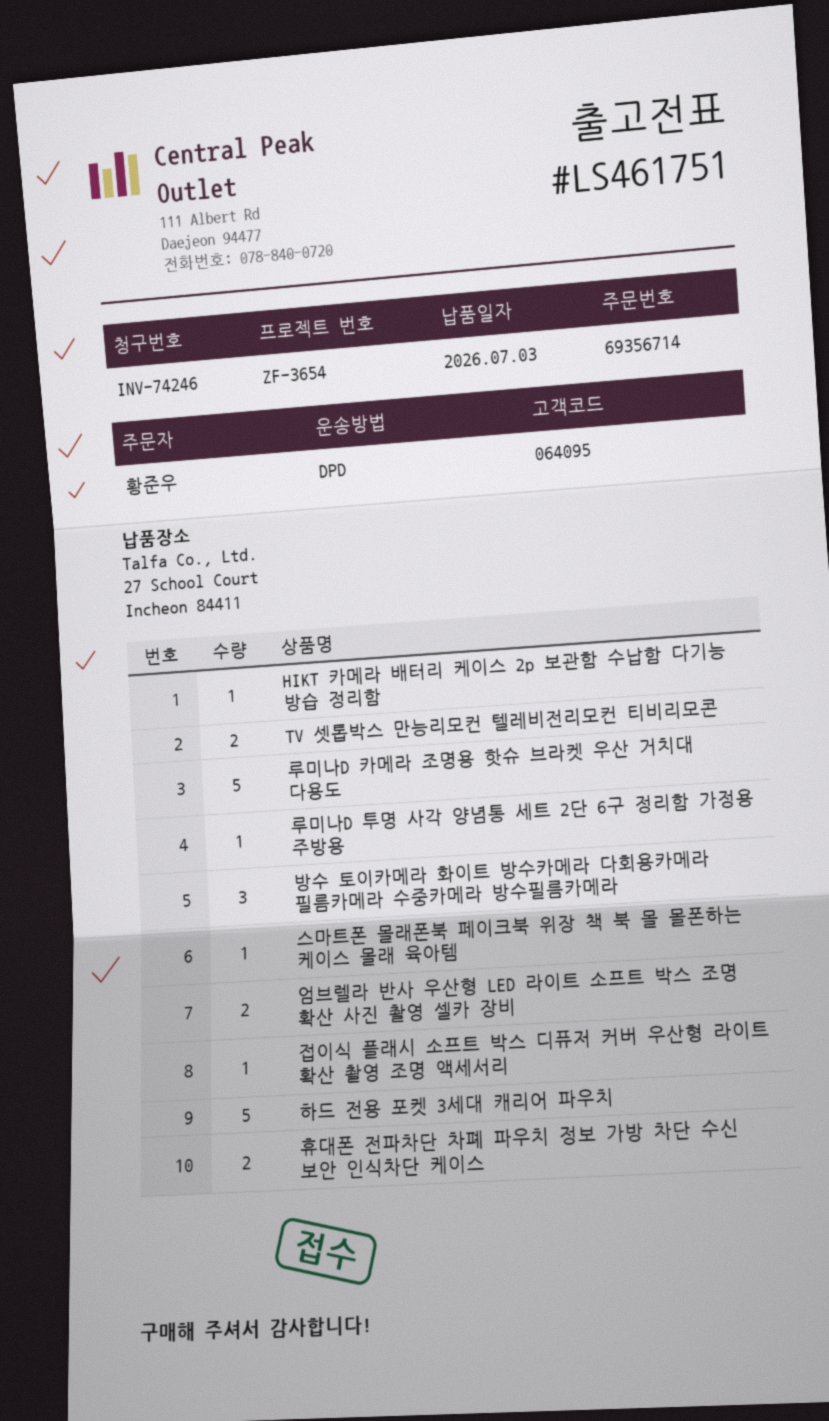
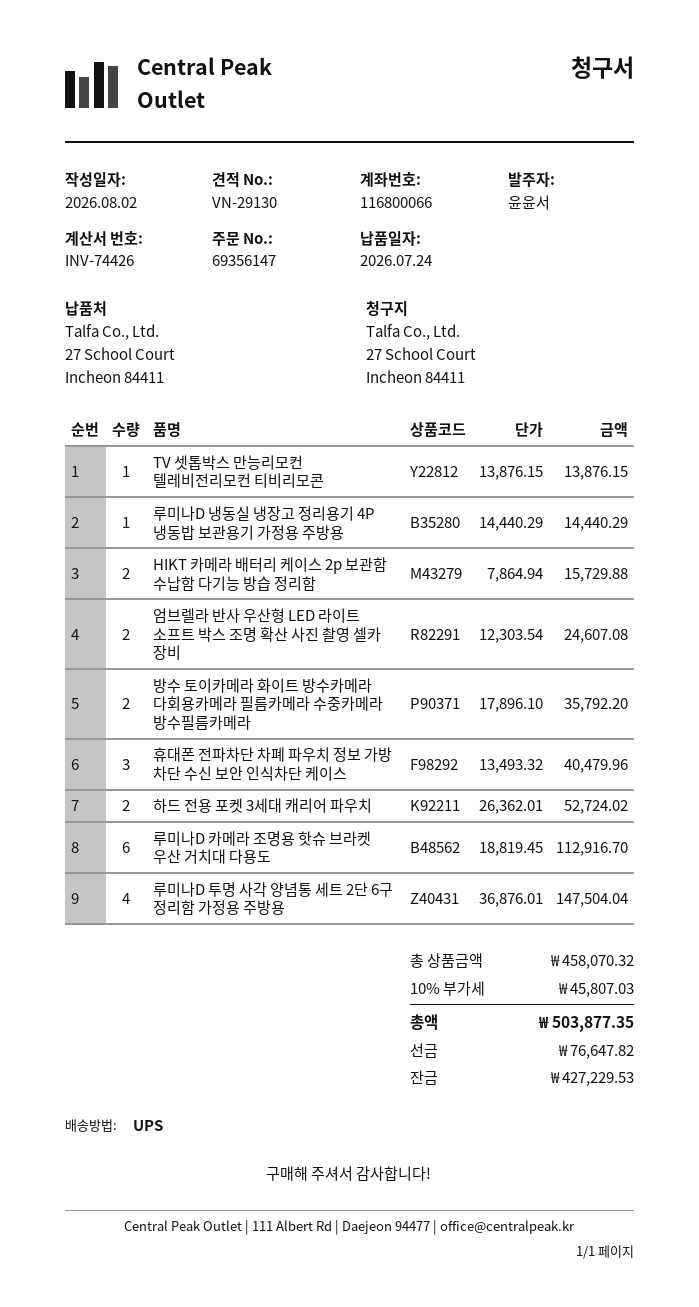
order number: 69356714 -> 69356147
delivery date: 2026-07-03 -> 2026-07-24
invoice number: INV-74246 -> INV-74426
ordered by: 황준우 -> 윤윤서
shipping method: DPD -> UPS
HIKT 카메라 배터리 케이스 2p 보관함 수납함 다기능 방습 정리함: 1 -> 2
TV 셋톱박스 만능리모컨 텔레비전리모컨 티비리모콘: 2 -> 1
루미나D 카메라 조명용 핫슈 브라켓 우산 거치대 다용도: 5 -> 6
루미나D 투명 사각 양념통 세트 2단 6구 정리함 가정용 주방용: 1 -> 4
방수 토이카메라 화이트 방수카메라 다회용카메라 필름카메라 수중카메라 방수필름카메라: 3 -> 2
스마트폰 몰래폰북 페이크북 위장 책 북 몰 몰폰하는 케이스 몰래 육아템: 1 -> none
접이식 플래시 소프트 박스 디퓨저 커버 우산형 라이트 확산 촬영 조명 액세서리: 1 -> none
하드 전용 포켓 3세대 캐리어 파우치: 5 -> 2
휴대폰 전파차단 차폐 파우치 정보 가방 차단 수신 보안 인식차단 케이스: 2 -> 3
루미나D 냉동실 냉장고 정리용기 4P 냉동밥 보관용기 가정용 주방용: none -> 1

